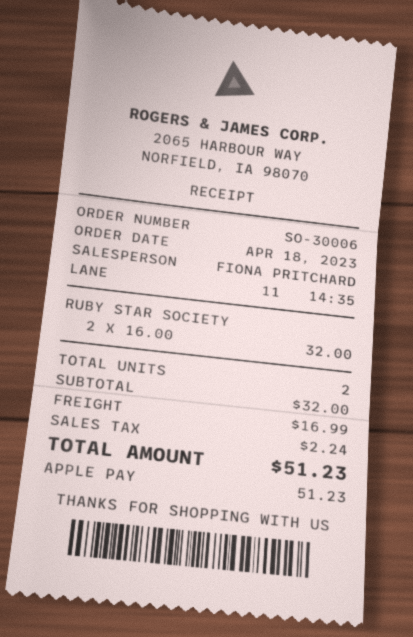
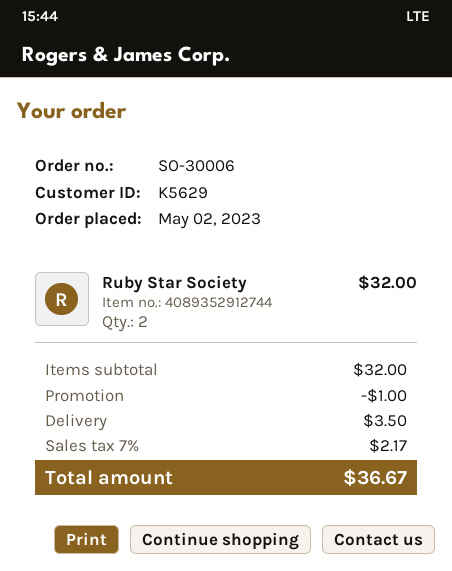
order date: 2023-04-18 -> 2023-05-02
discount: none -> 1.00
shipping: 16.99 -> 3.50
tax: 2.24 -> 2.17
total: 51.23 -> 36.67

